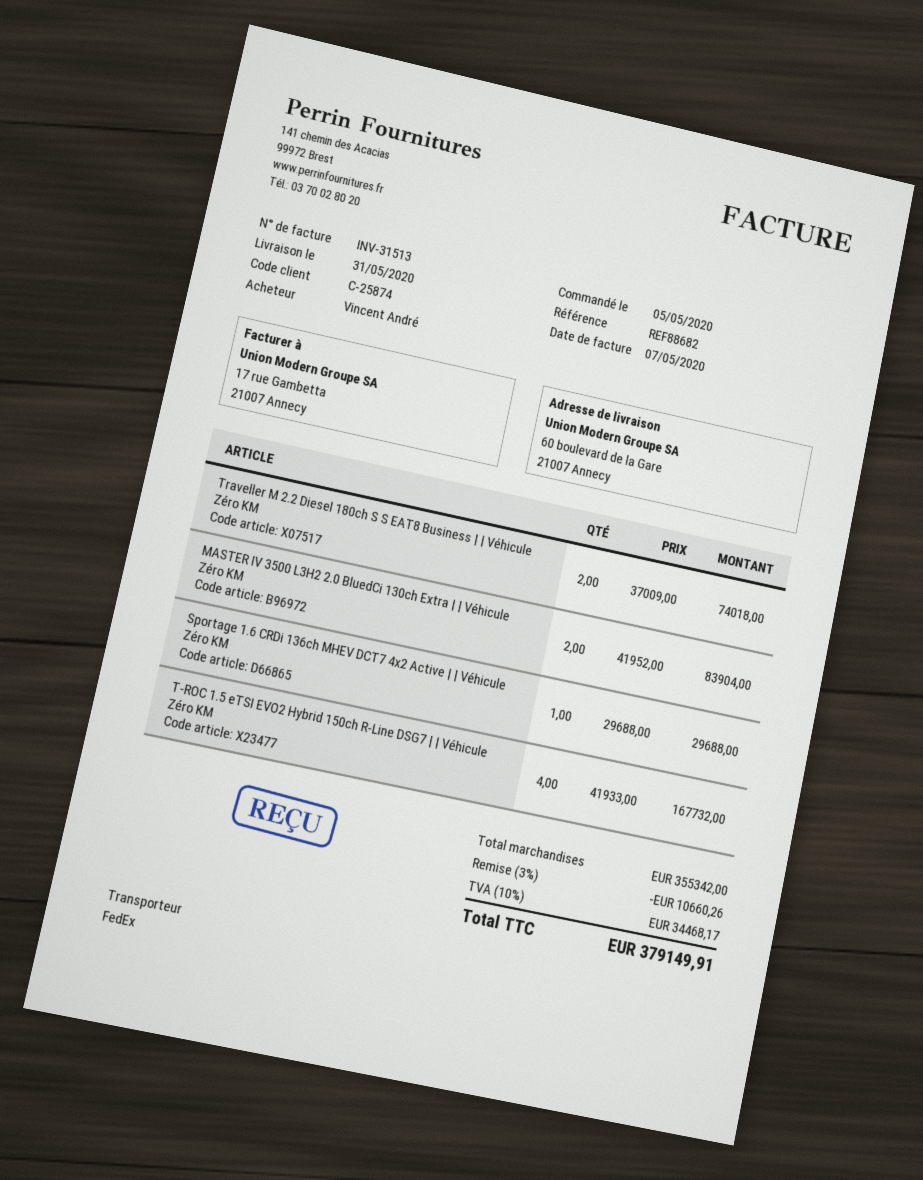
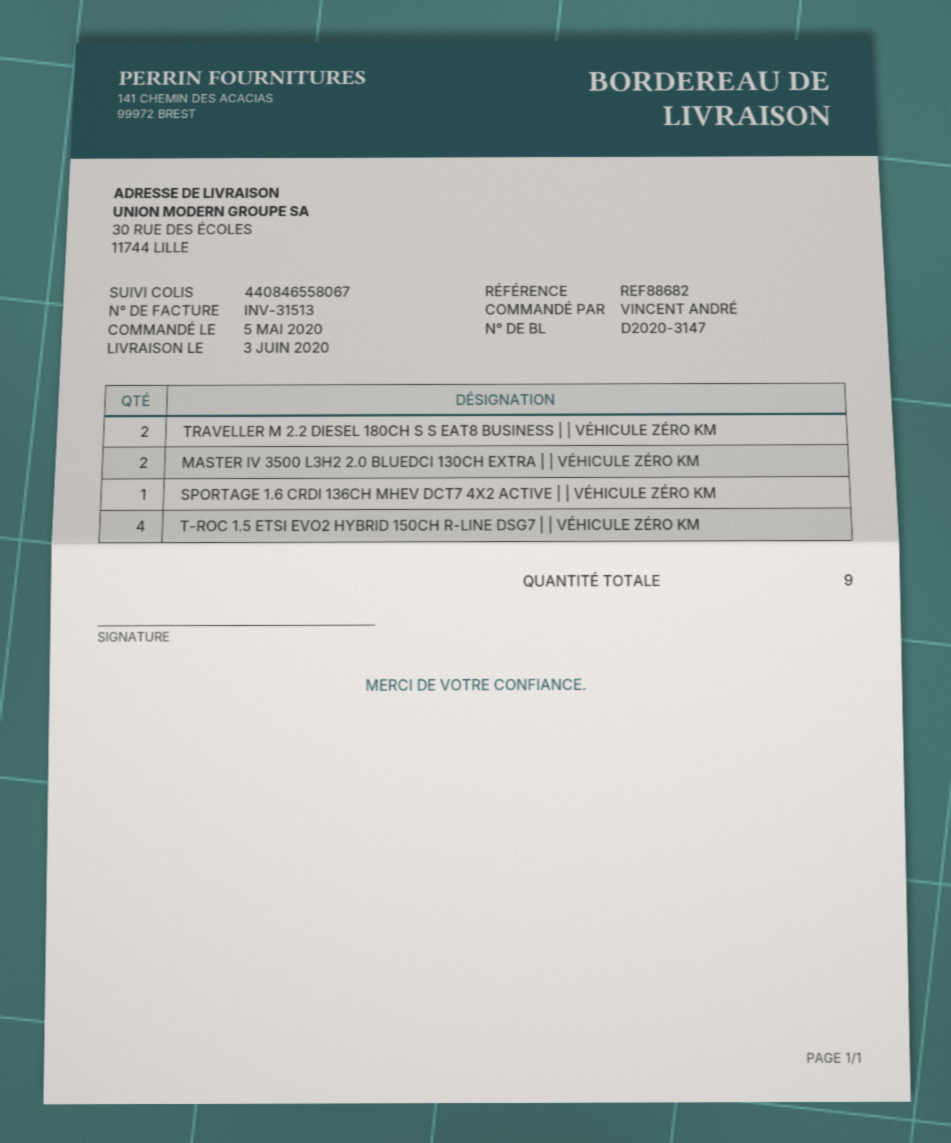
delivery date: 2020-05-31 -> 2020-06-03
ship to: 60 boulevard de la Gare, 21007 Annecy -> 30 RUE DES ÉCOLES, 11744 LILLE

